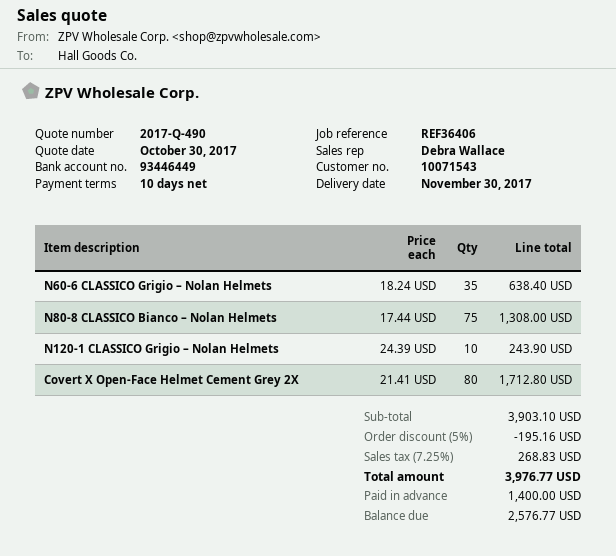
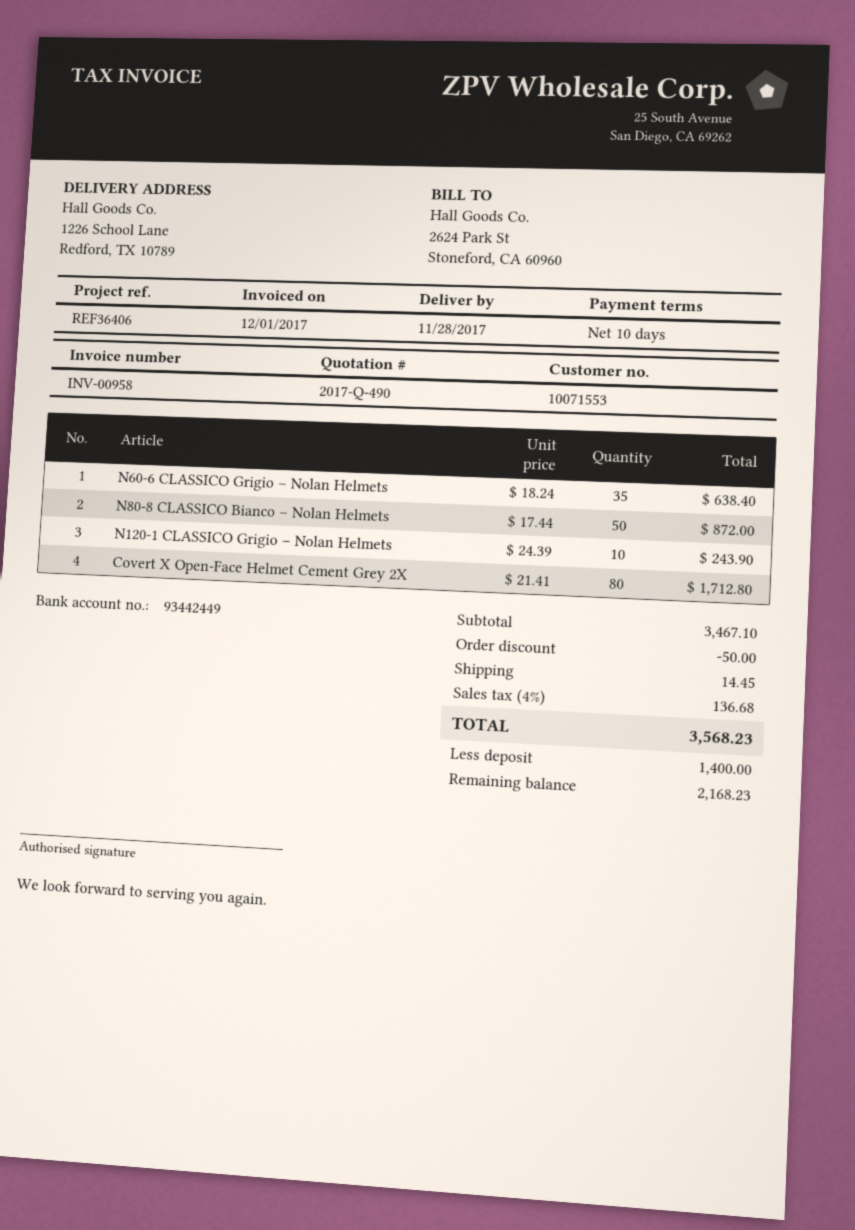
delivery date: 2017-11-30 -> 2017-11-28
customer number: 10071543 -> 10071553
bank account: 93446449 -> 93442449
N80-8 CLASSICO Bianco – Nolan Helmets: 75 x 17.44 = 1308.00 -> 50 x 17.44 = 872.00
subtotal: 3903.10 -> 3467.10
discount: 195.16 -> 50.00
shipping: none -> 14.45
tax: 7.25% = 268.83 -> 4% = 136.68
total: 3976.77 -> 3568.23
balance: 2576.77 -> 2168.23

